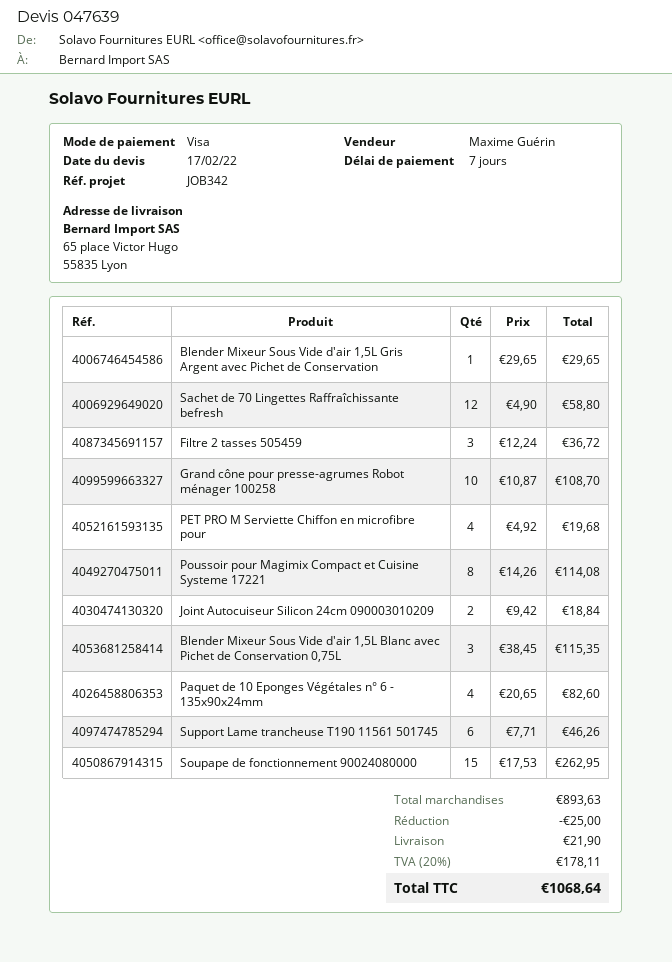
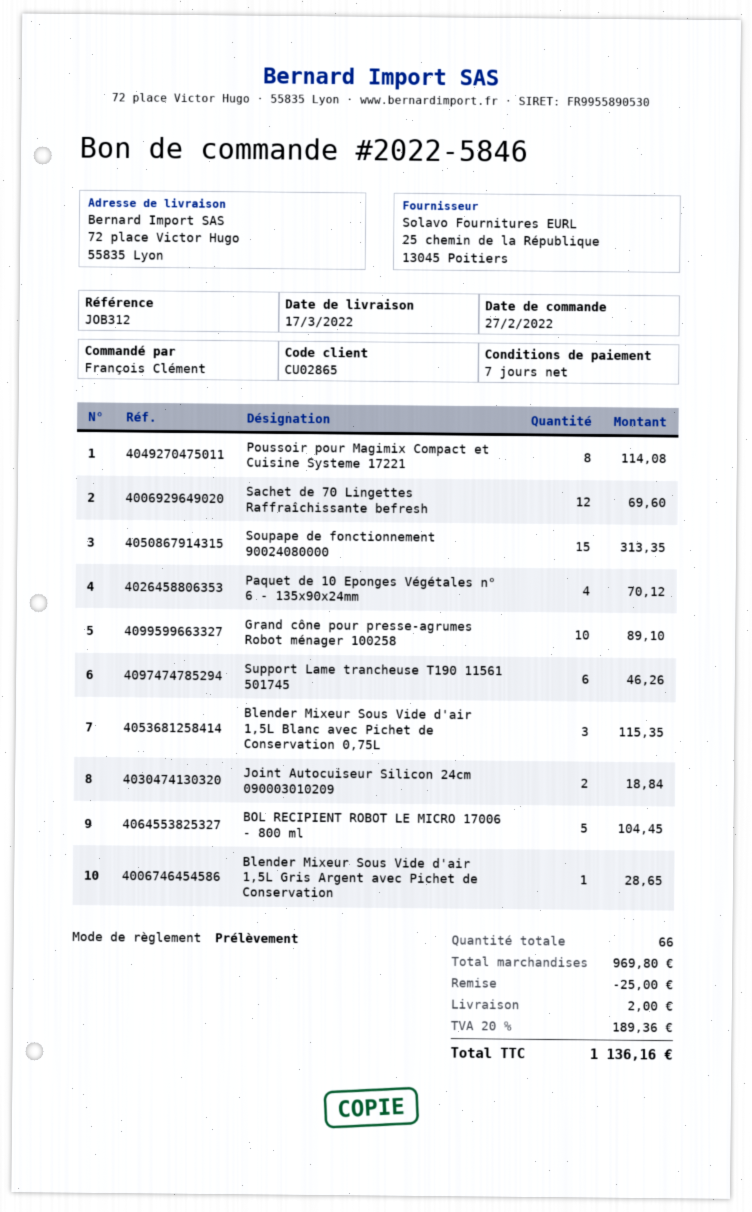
reference: JOB342 -> JOB312
payment method: Visa -> direct debit
ship to: 65 place Victor Hugo, 55835 Lyon -> 72 place Victor Hugo, 55835 Lyon
Blender Mixeur Sous Vide d'air 1,5L Gris Argent avec Pichet de Conservation: 1 for 29.65 -> 1 for 28.65
Sachet de 70 Lingettes Raffraîchissante befresh: 12 for 58.80 -> 12 for 69.60
Filtre 2 tasses 505459: 3 for 36.72 -> none
Grand cône pour presse-agrumes Robot ménager 100258: 10 for 108.70 -> 10 for 89.10
PET PRO M Serviette Chiffon en microfibre pour: 4 for 19.68 -> none
Paquet de 10 Eponges Végétales n° 6 - 135x90x24mm: 4 for 82.60 -> 4 for 70.12
Soupape de fonctionnement 90024080000: 15 for 262.95 -> 15 for 313.35
BOL RECIPIENT ROBOT LE MICRO 17006 - 800 ml: none -> 5 for 104.45
subtotal: 893.63 -> 969.80
shipping: 21.90 -> 2.00
tax: 20% = 178.11 -> 20% = 189.36
total: 1068.64 -> 1136.16

